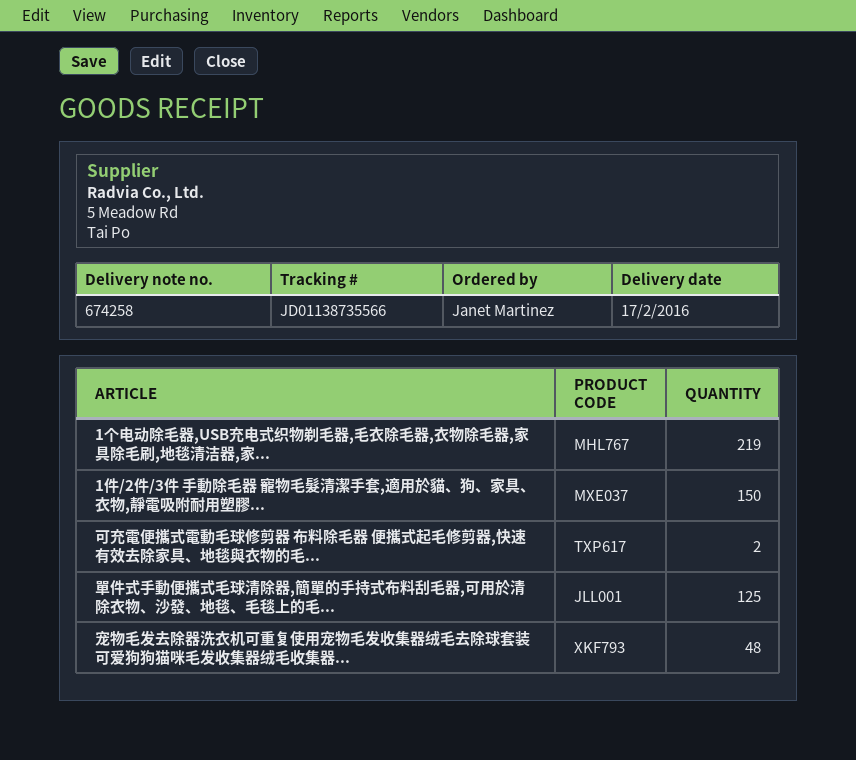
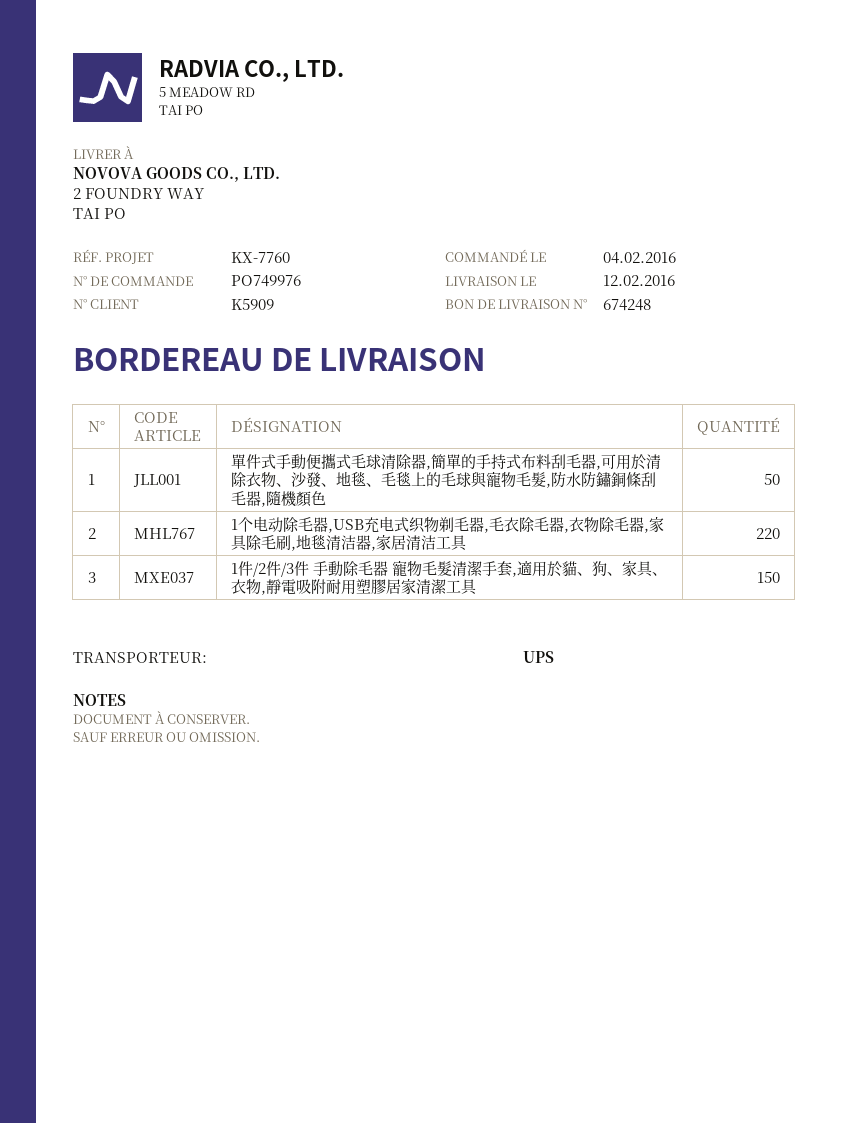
delivery note number: 674258 -> 674248
delivery date: 2016-02-17 -> 2016-02-12
1个电动除毛器,USB充电式织物剃毛器,毛衣除毛器,衣物除毛器,家具除毛刷,地毯清洁器,家...: 219 -> 220
可充電便攜式電動毛球修剪器 布料除毛器 便攜式起毛修剪器,快速有效去除家具、地毯與衣物的毛...: 2 -> none
單件式手動便攜式毛球清除器,簡單的手持式布料刮毛器,可用於清除衣物、沙發、地毯、毛毯上的毛...: 125 -> 50
宠物毛发去除器洗衣机可重复使用宠物毛发收集器绒毛去除球套装可爱狗狗猫咪毛发收集器绒毛收集器...: 48 -> none

